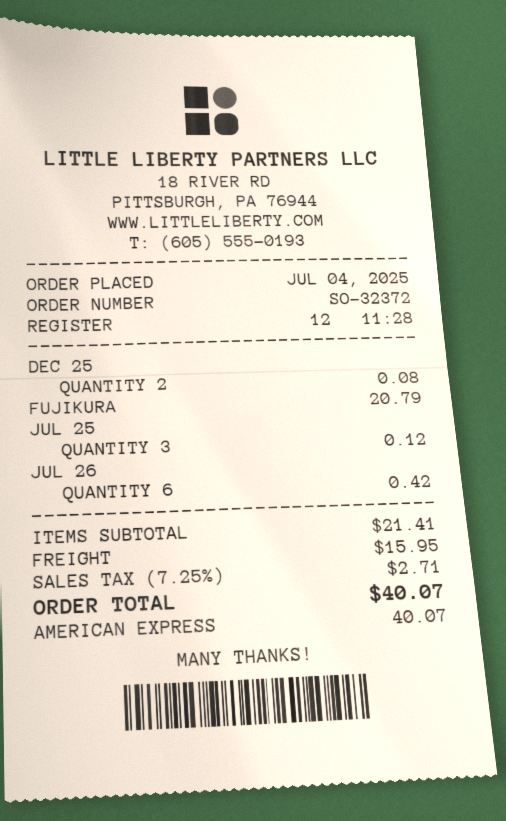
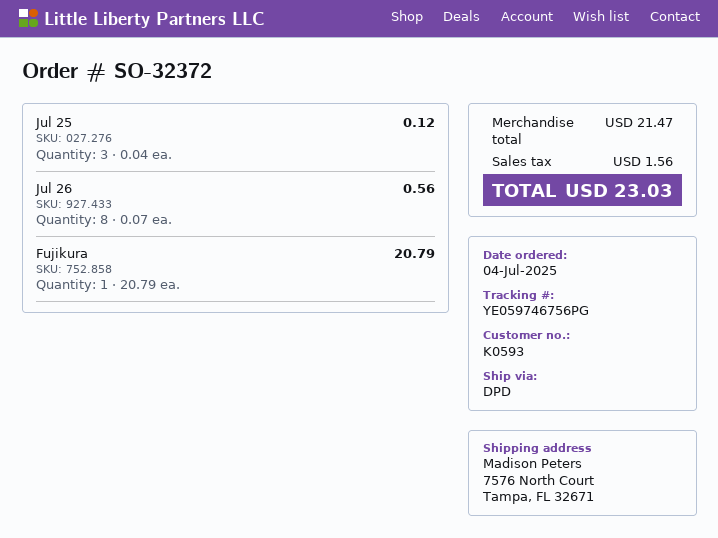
DEC 25: 2 for 0.08 -> none
JUL 26: 6 for 0.42 -> 8 for 0.56
subtotal: 21.41 -> 21.47
shipping: 15.95 -> none
tax: 2.71 -> 1.56
total: 40.07 -> 23.03

